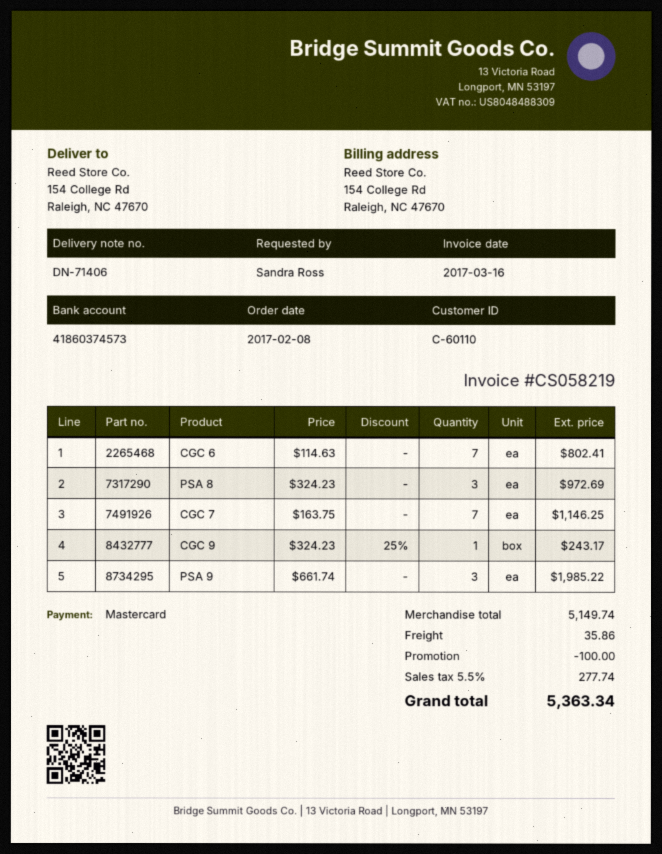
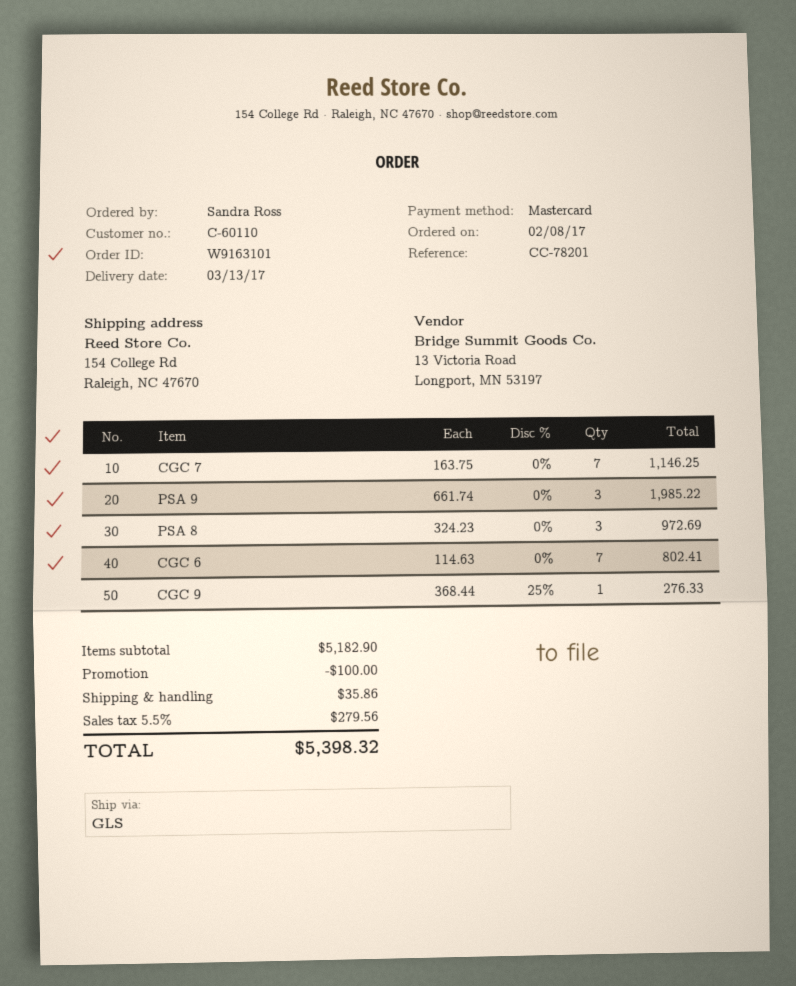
CGC 9: 1 x 324.23 - 25% = 243.17 -> 1 x 368.44 - 25% = 276.33
subtotal: 5149.74 -> 5182.90
tax: 5.5% = 277.74 -> 5.5% = 279.56
total: 5363.34 -> 5398.32

